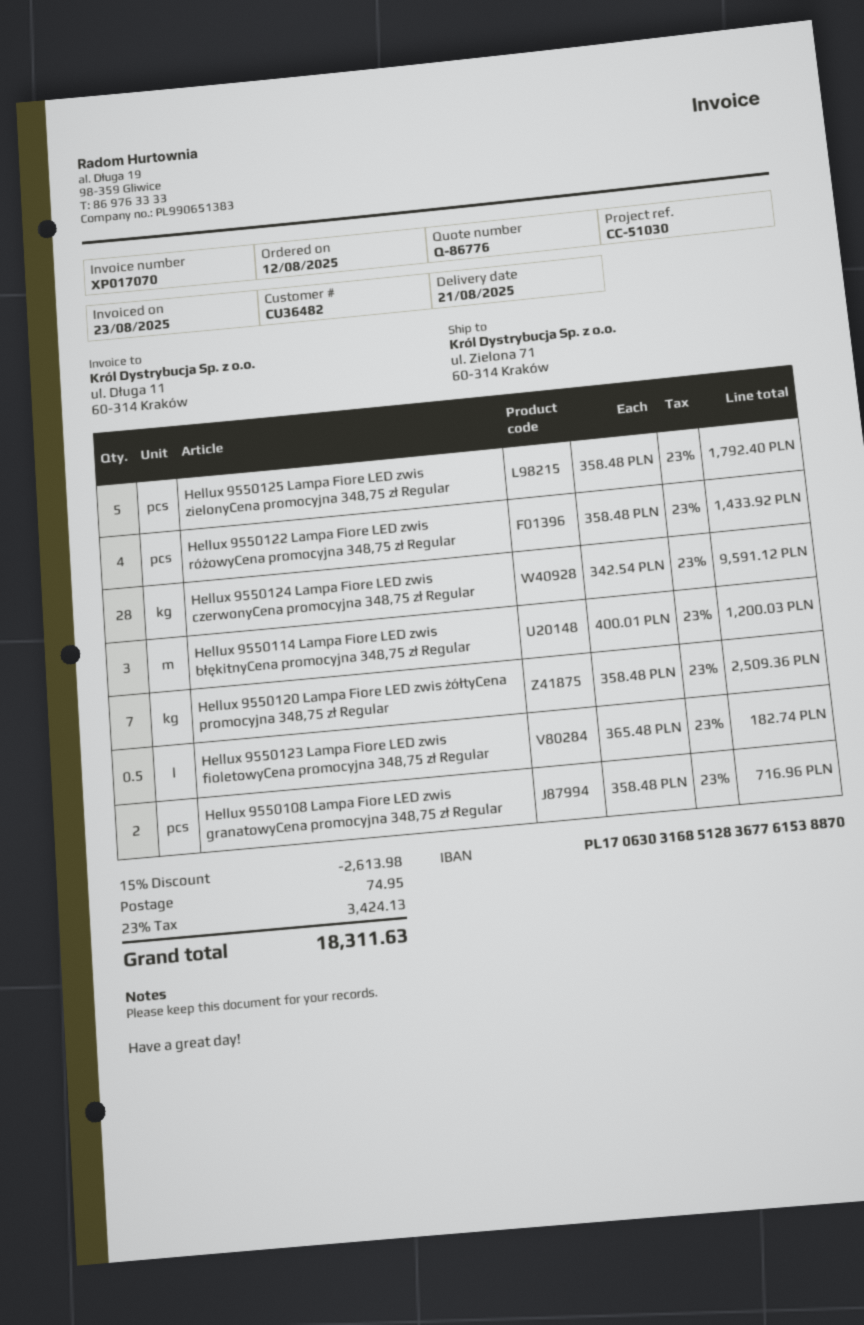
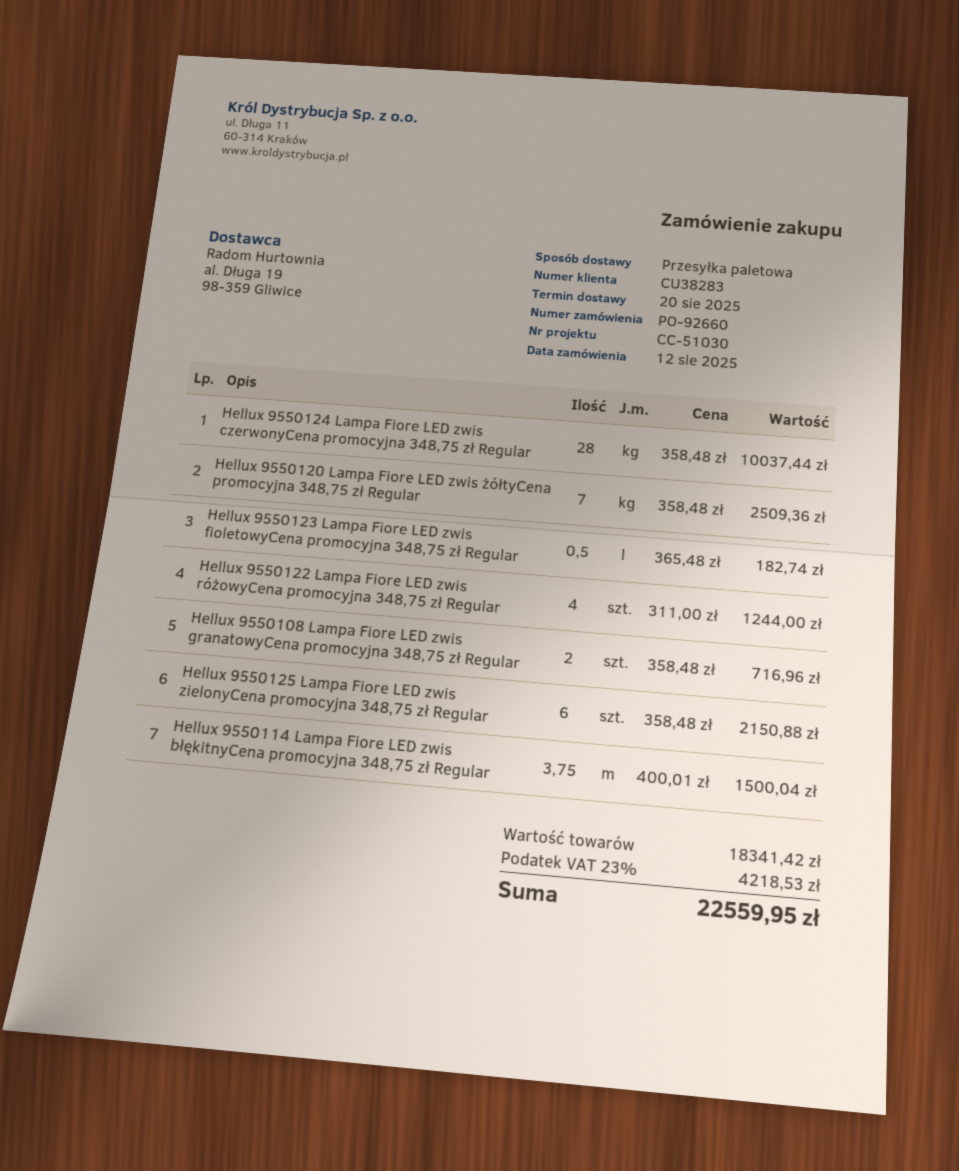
delivery date: 2025-08-21 -> 2025-08-20
customer number: CU36482 -> CU38283
Hellux 9550125 Lampa Fiore LED zwis zielonyCena promocyjna 348,75 zł Regular: 5 x 358.48 = 1792.40 -> 6 x 358.48 = 2150.88
Hellux 9550122 Lampa Fiore LED zwis różowyCena promocyjna 348,75 zł Regular: 4 x 358.48 = 1433.92 -> 4 x 311.00 = 1244.00
Hellux 9550124 Lampa Fiore LED zwis czerwonyCena promocyjna 348,75 zł Regular: 28 x 342.54 = 9591.12 -> 28 x 358.48 = 10037.44
Hellux 9550114 Lampa Fiore LED zwis błękitnyCena promocyjna 348,75 zł Regular: 3 x 400.01 = 1200.03 -> 3.75 x 400.01 = 1500.04
discount: 15% = 2613.98 -> none
shipping: 74.95 -> none
tax: 23% = 3424.13 -> 23% = 4218.53
total: 18311.63 -> 22559.95

